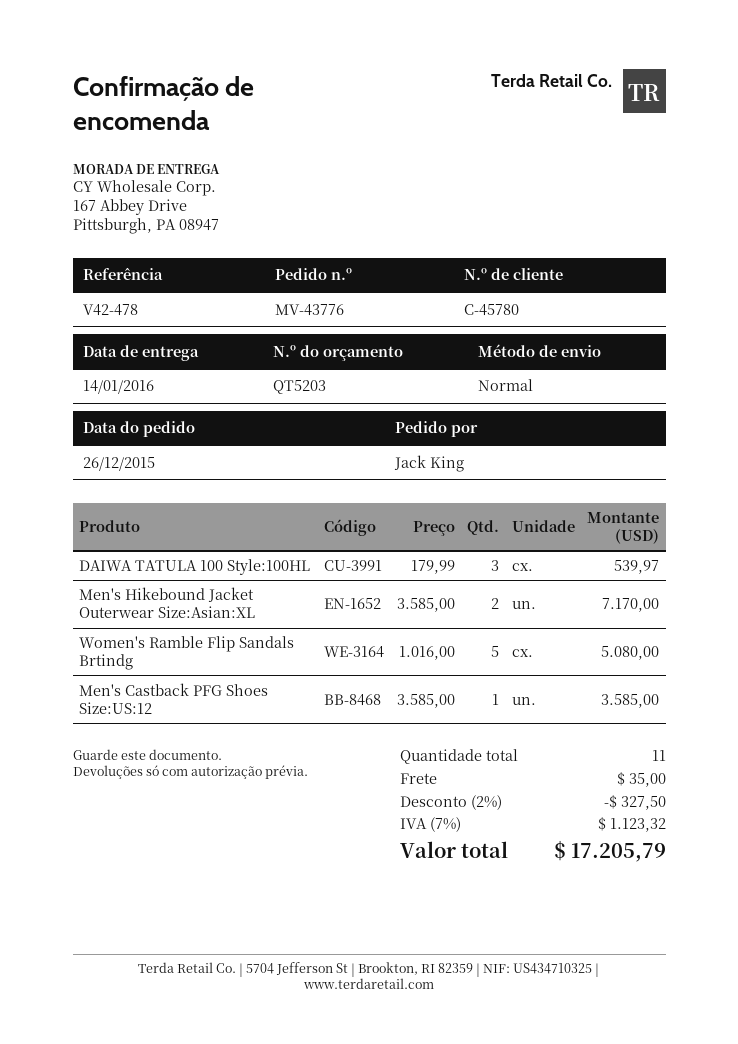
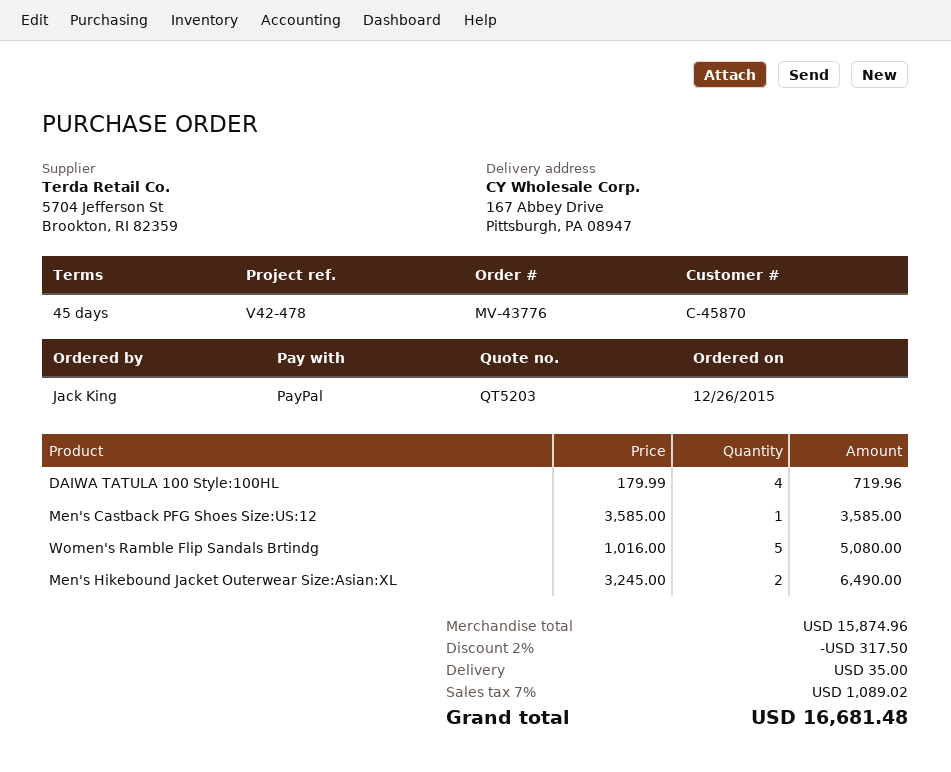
customer number: C-45780 -> C-45870
DAIWA TATULA 100 Style:100HL: 3 x 179.99 = 539.97 -> 4 x 179.99 = 719.96
Men's Hikebound Jacket Outerwear Size:Asian:XL: 2 x 3585.00 = 7170.00 -> 2 x 3245.00 = 6490.00
discount: 2% = 327.50 -> 2% = 317.50
tax: 7% = 1123.32 -> 7% = 1089.02
total: 17205.79 -> 16681.48

